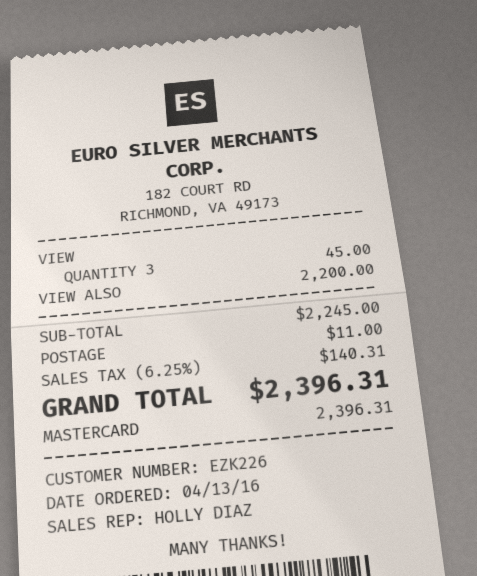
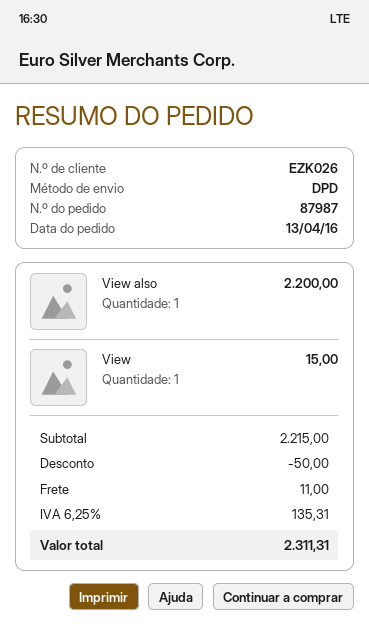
customer number: EZK226 -> EZK026
VIEW: 3 for 45.00 -> 1 for 15.00
subtotal: 2245.00 -> 2215.00
discount: none -> 50.00
tax: 6.25% = 140.31 -> 6.25% = 135.31
total: 2396.31 -> 2311.31

